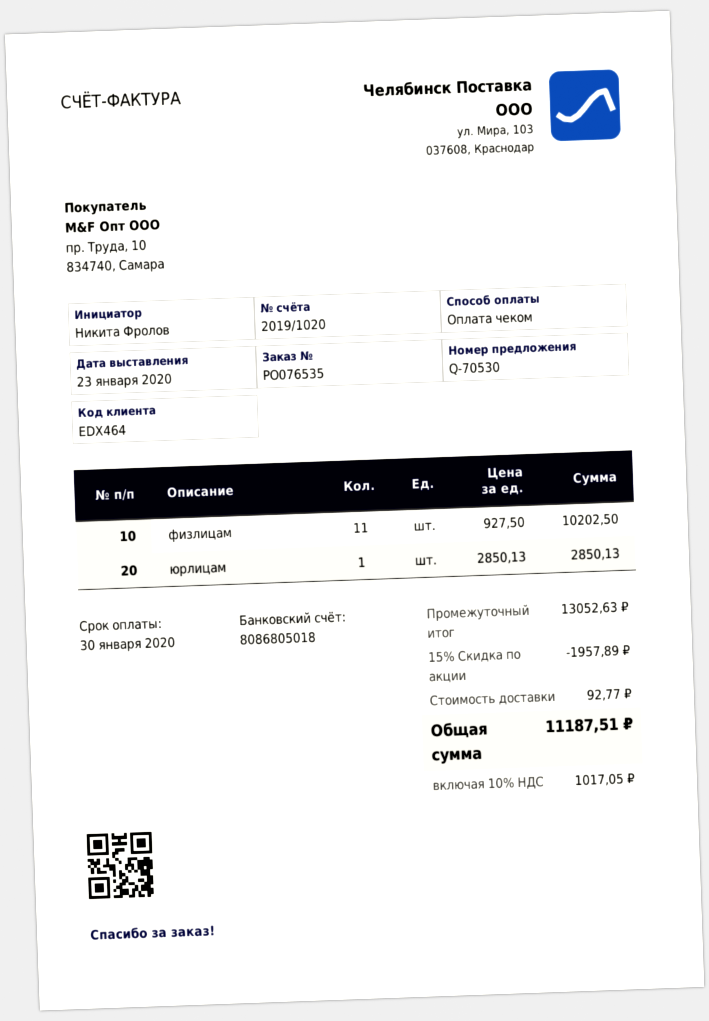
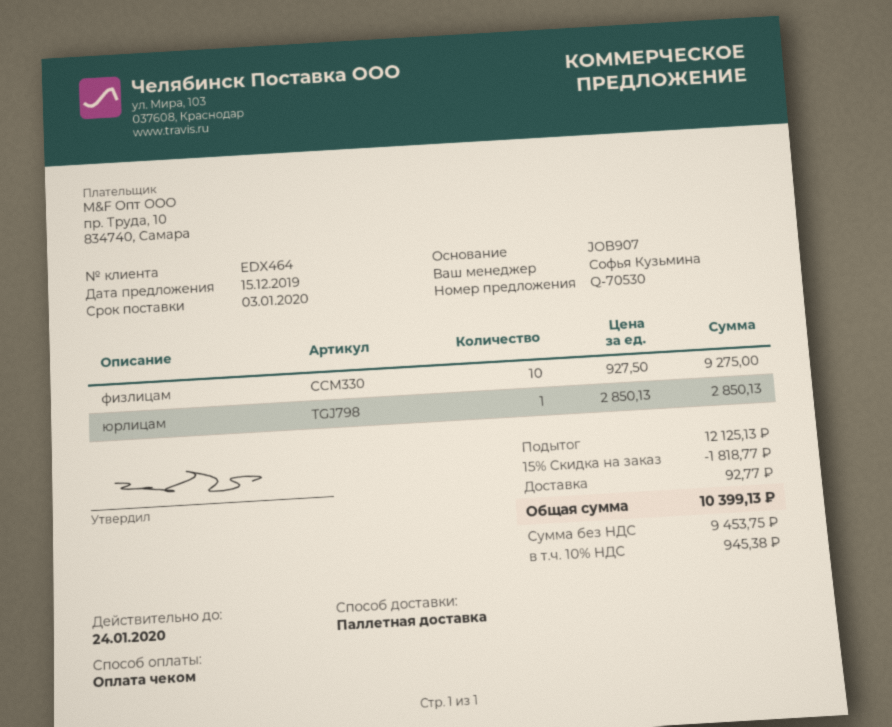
физлицам: 11 x 927.50 = 10202.50 -> 10 x 927.50 = 9275.00
subtotal: 13052.63 -> 12125.13
discount: 15% = 1957.89 -> 15% = 1818.77
tax: 10% = 1017.05 -> 10% = 945.38
total: 11187.51 -> 10399.13

